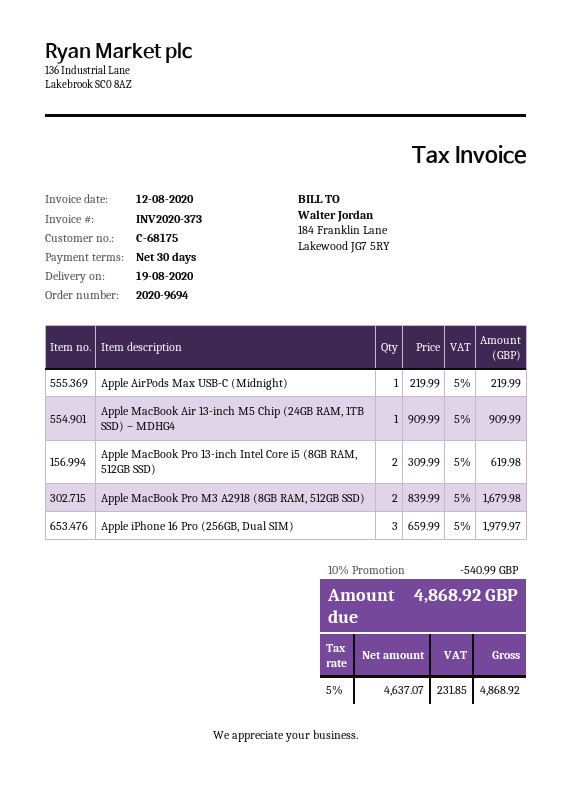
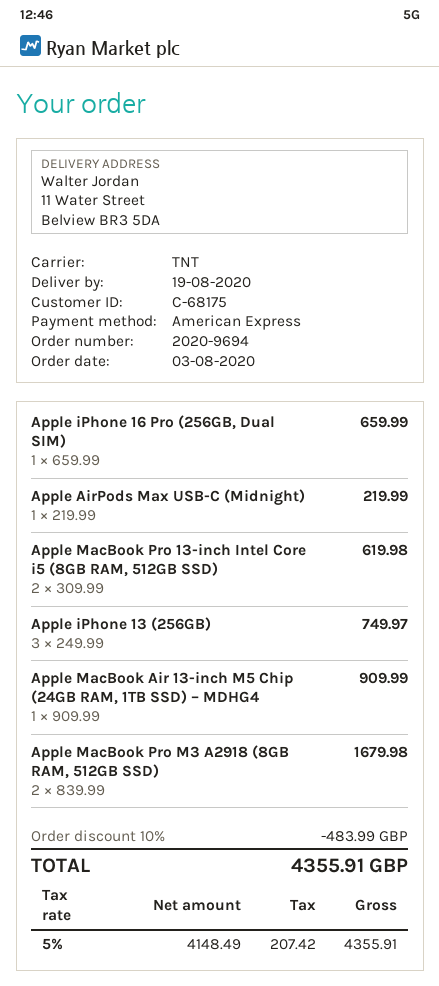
Apple iPhone 16 Pro (256GB, Dual SIM): 3 x 659.99 = 1979.97 -> 1 x 659.99 = 659.99
Apple iPhone 13 (256GB): none -> 3 x 249.99 = 749.97
discount: 10% = 540.99 -> 10% = 483.99
net: 4637.07 -> 4148.49
tax: 5% = 231.85 -> 5% = 207.42
total: 4868.92 -> 4355.91

